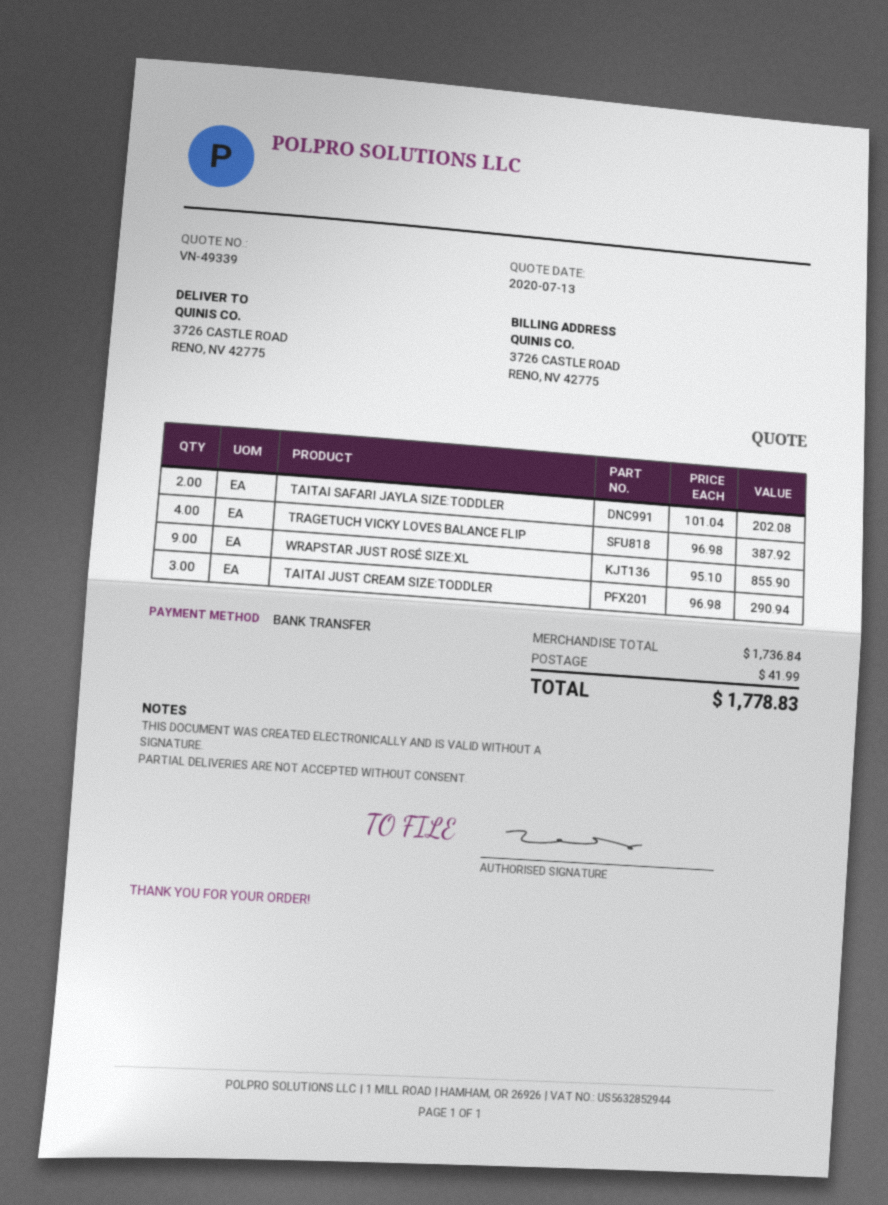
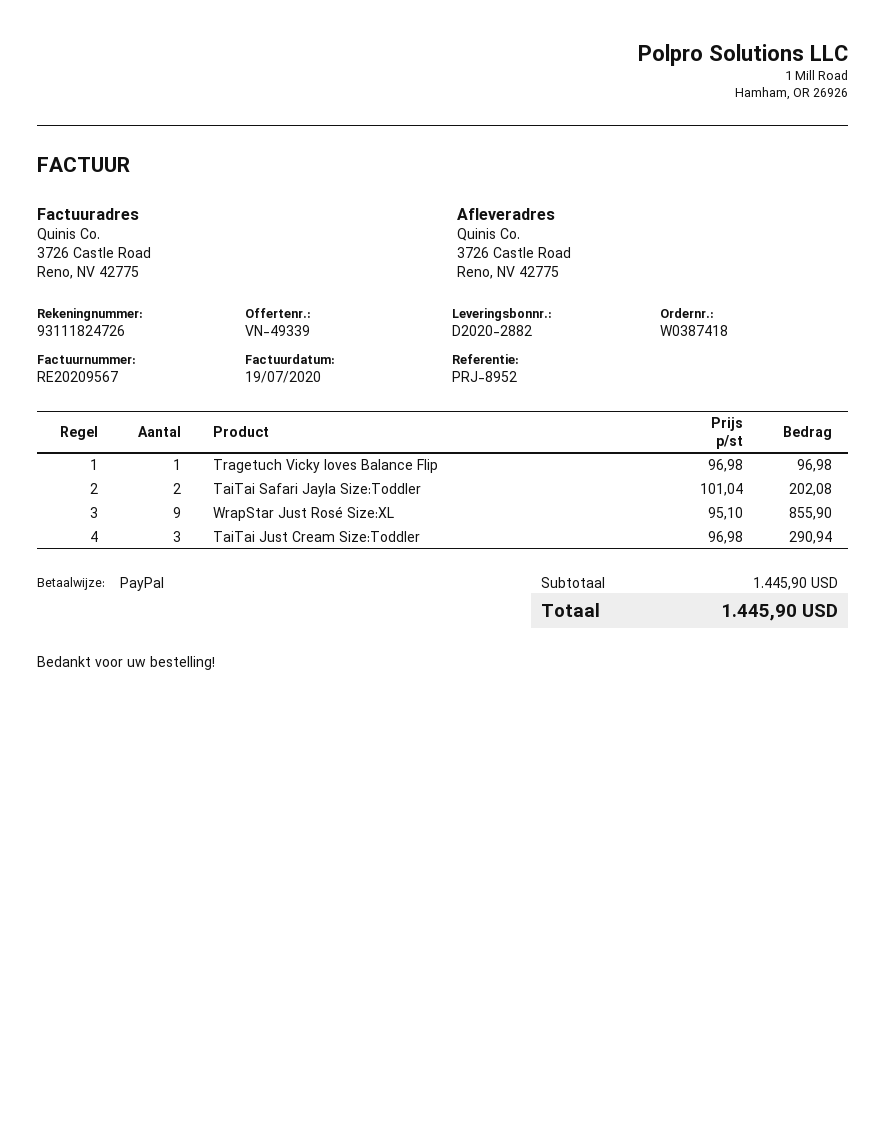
payment method: bank transfer -> PayPal
TRAGETUCH VICKY LOVES BALANCE FLIP: 4 x 96.98 = 387.92 -> 1 x 96.98 = 96.98
subtotal: 1736.84 -> 1445.90
shipping: 41.99 -> none
total: 1778.83 -> 1445.90

